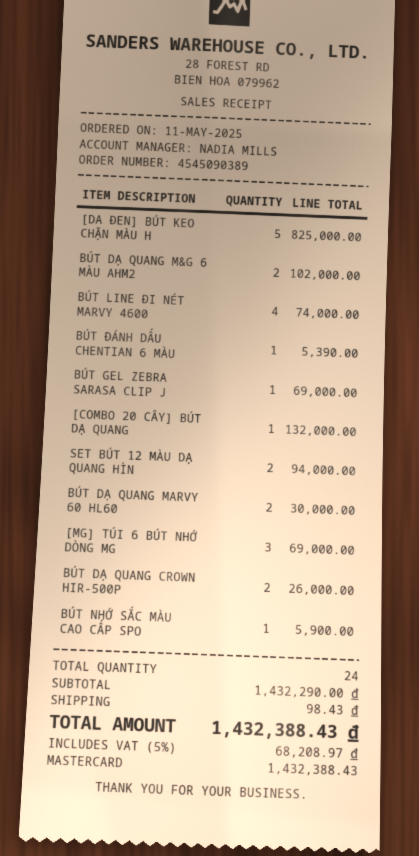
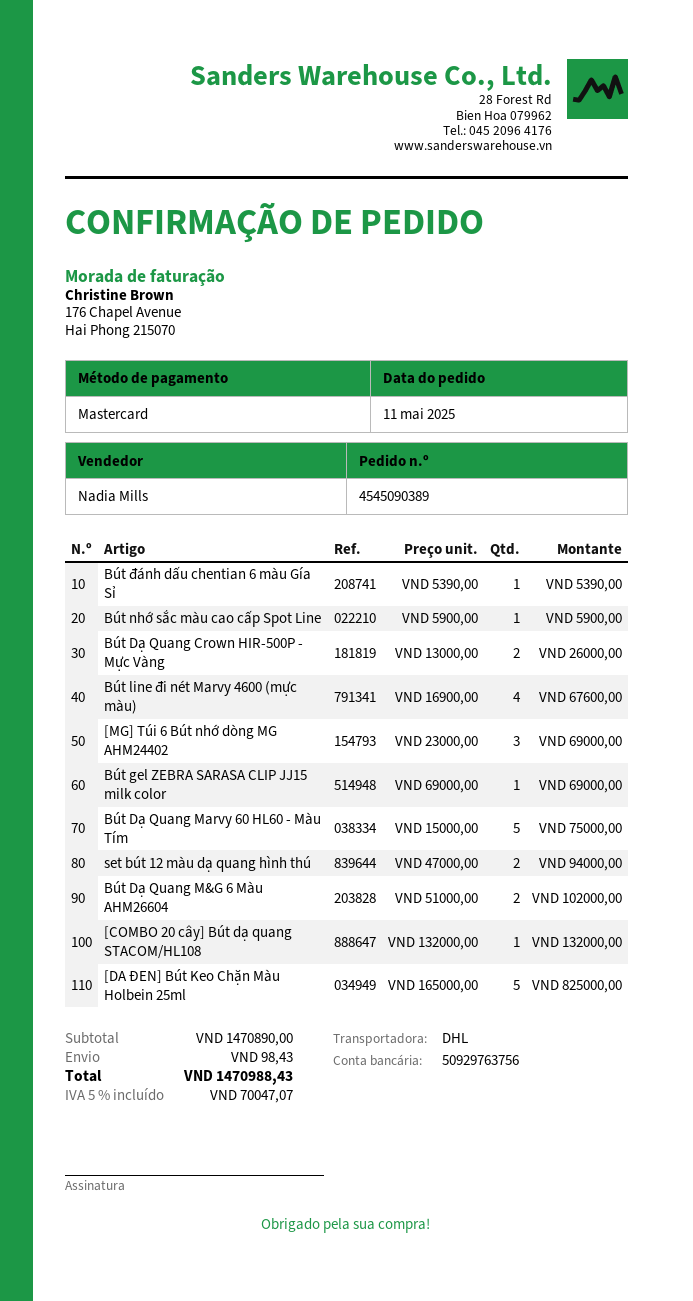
BÚT LINE ĐI NÉT MARVY 4600: 4 for 74000.00 -> 4 for 67600.00
BÚT DẠ QUANG MARVY 60 HL60: 2 for 30000.00 -> 5 for 75000.00
subtotal: 1432290.00 -> 1470890.00
tax: 5% = 68208.97 -> 5% = 70047.07
total: 1432388.43 -> 1470988.43

